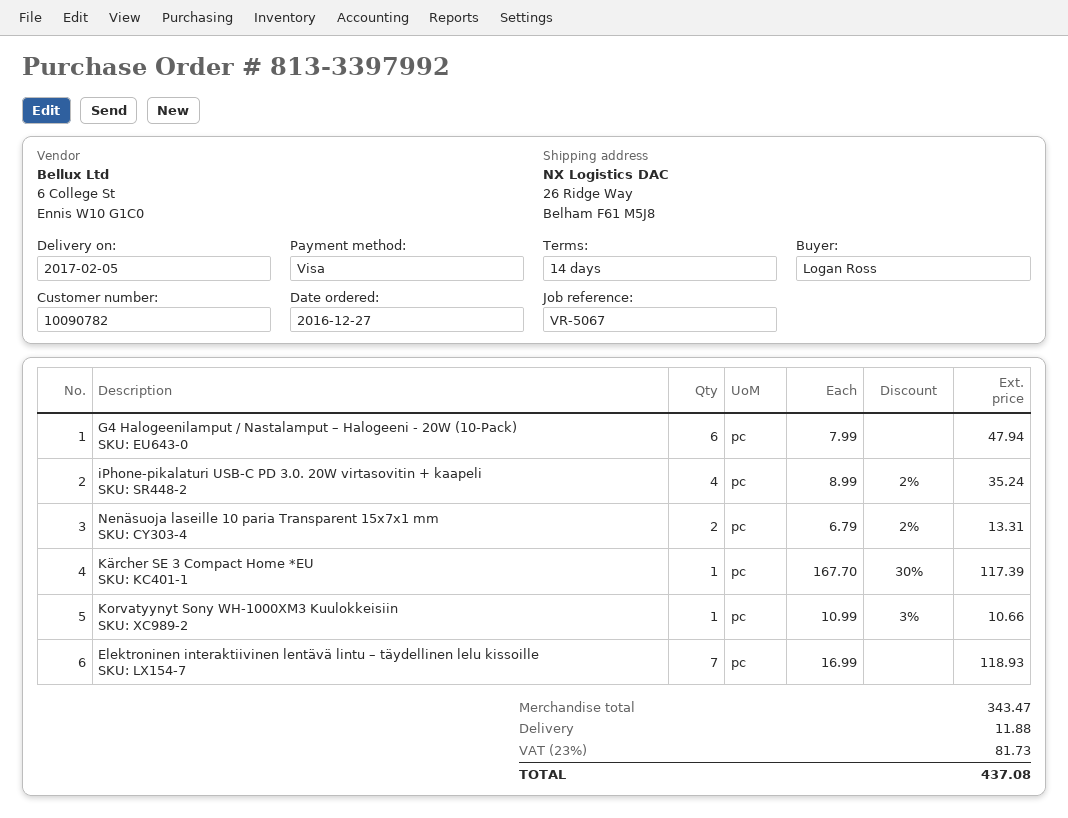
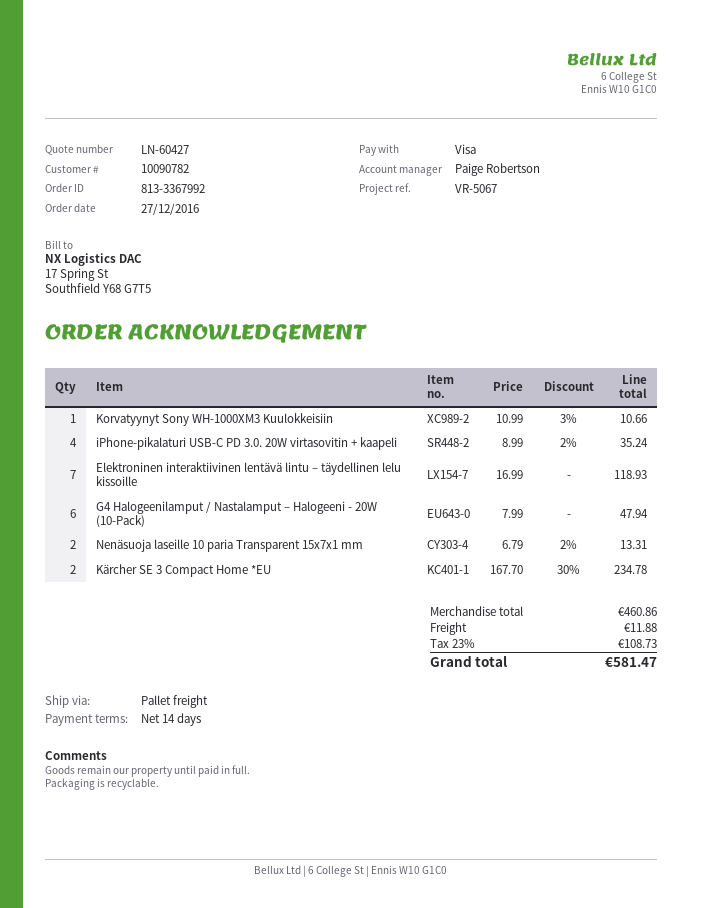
order number: 813-3397992 -> 813-3367992
Kärcher SE 3 Compact Home *EU: 1 x 167.70 - 30% = 117.39 -> 2 x 167.70 - 30% = 234.78
subtotal: 343.47 -> 460.86
tax: 23% = 81.73 -> 23% = 108.73
total: 437.08 -> 581.47

